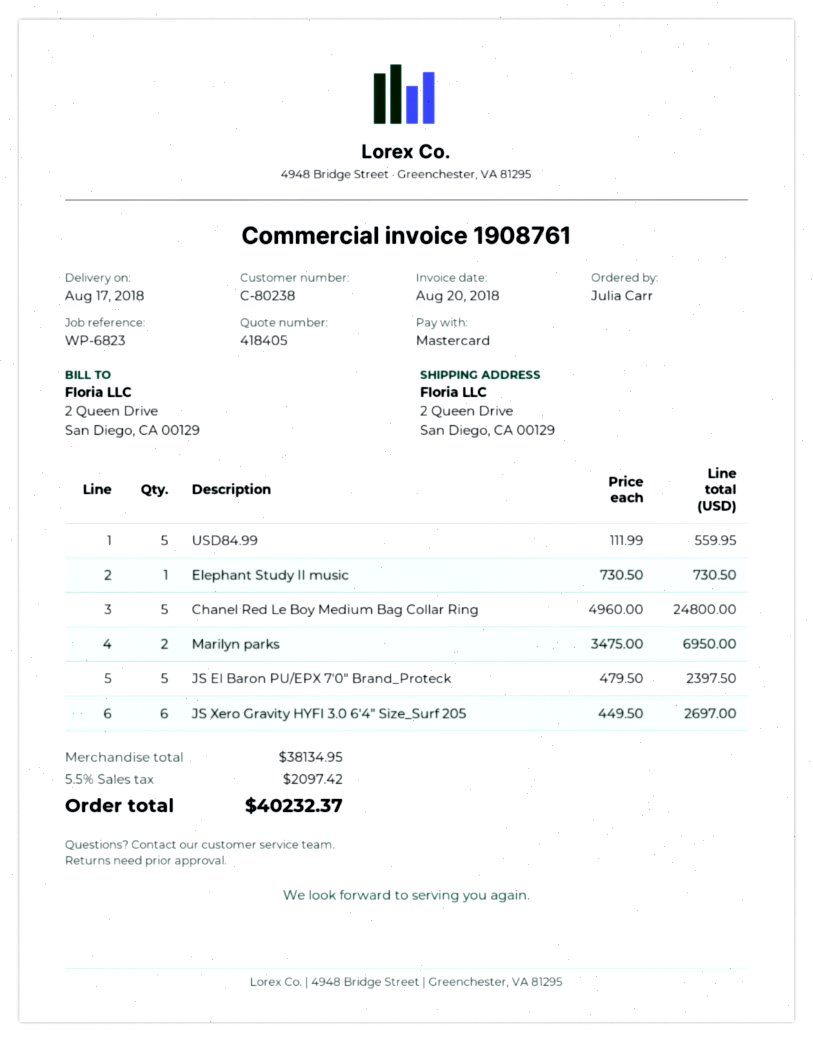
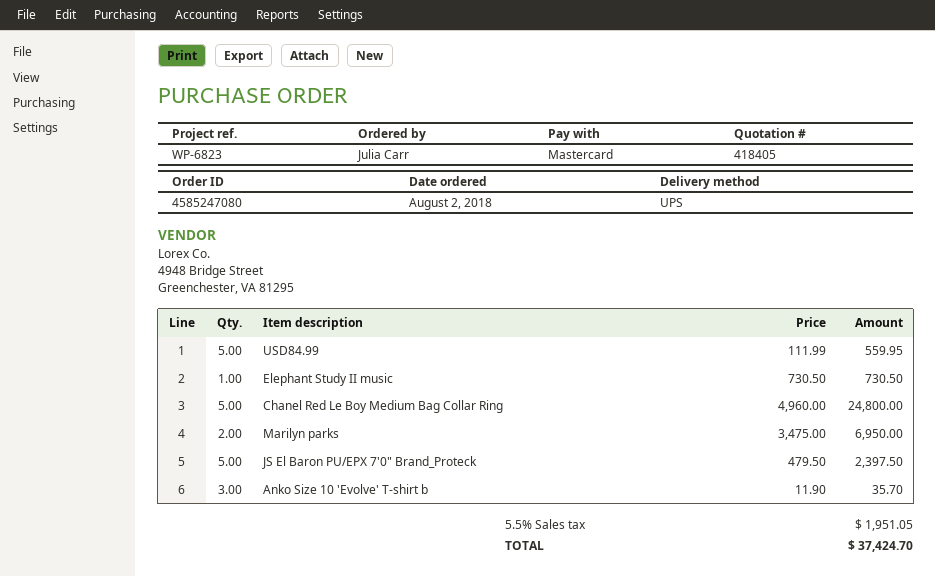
JS Xero Gravity HYFI 3.0 6'4" Size_Surf 205: 6 x 449.50 = 2697.00 -> none
Anko Size 10 'Evolve' T-shirt b: none -> 3 x 11.90 = 35.70
tax: 5.5% = 2097.42 -> 5.5% = 1951.05
total: 40232.37 -> 37424.70

